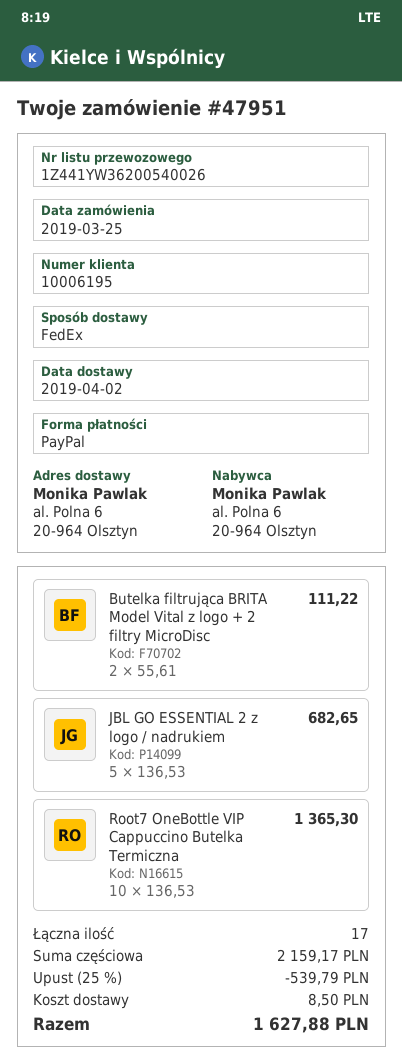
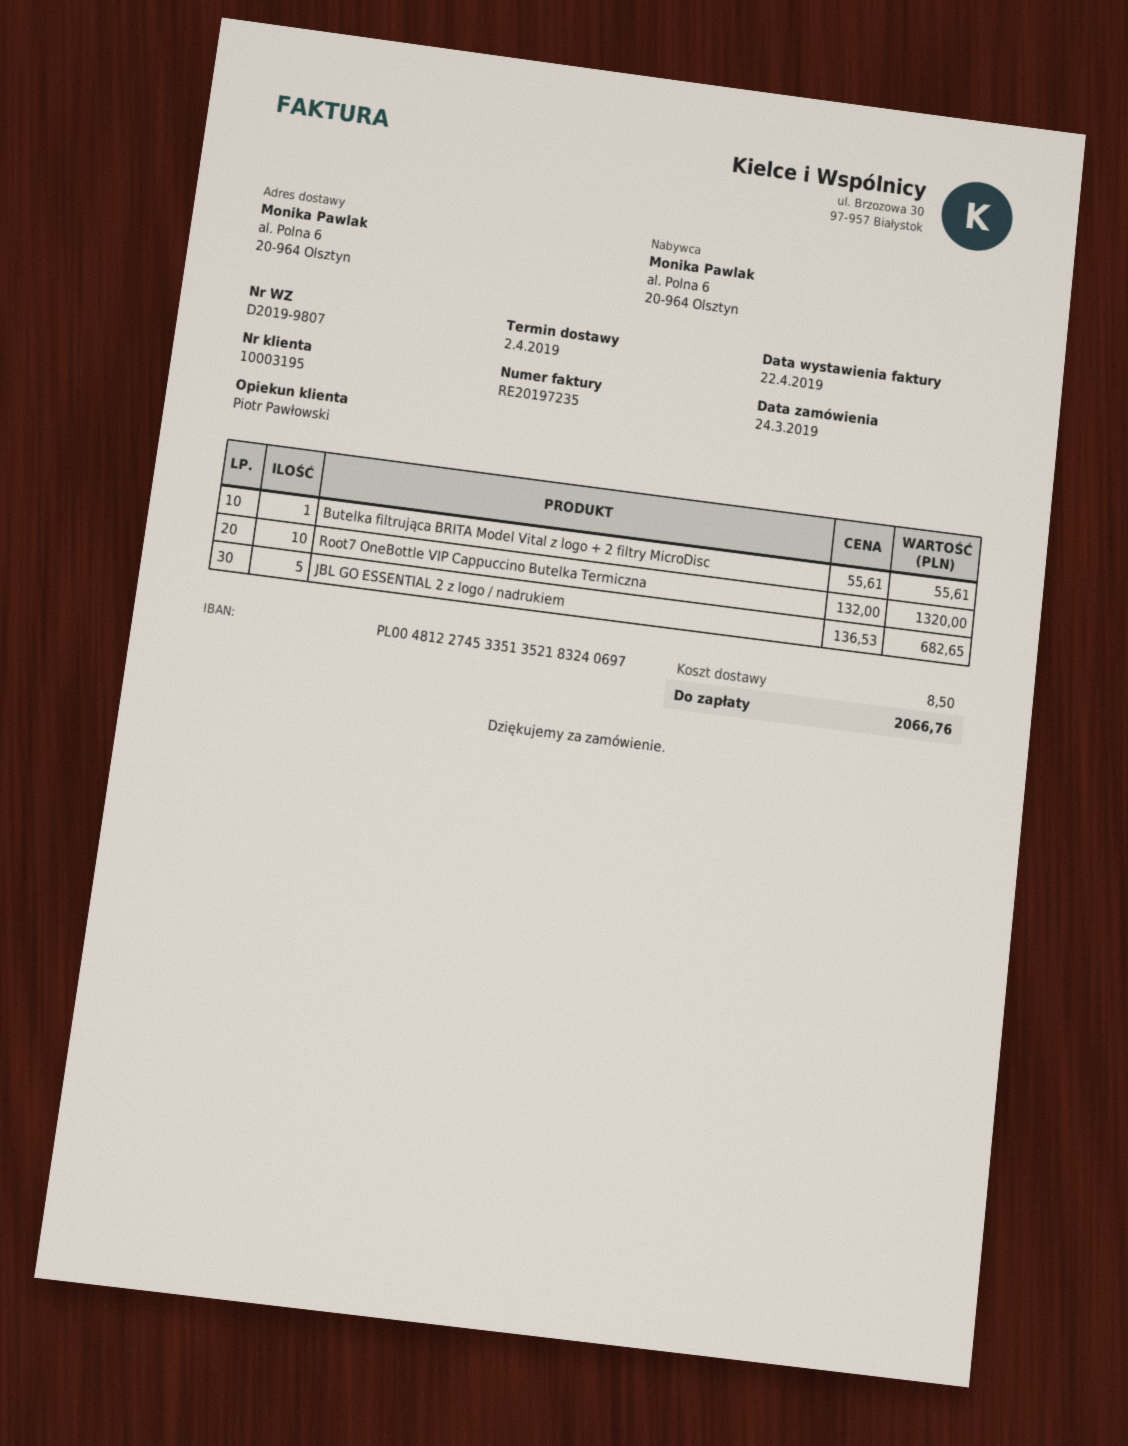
order date: 2019-03-25 -> 2019-03-24
customer number: 10006195 -> 10003195
Butelka filtrująca BRITA Model Vital z logo + 2 filtry MicroDisc: 2 x 55.61 = 111.22 -> 1 x 55.61 = 55.61
Root7 OneBottle VIP Cappuccino Butelka Termiczna: 10 x 136.53 = 1365.30 -> 10 x 132.00 = 1320.00
discount: 25% = 539.79 -> none
total: 1627.88 -> 2066.76

